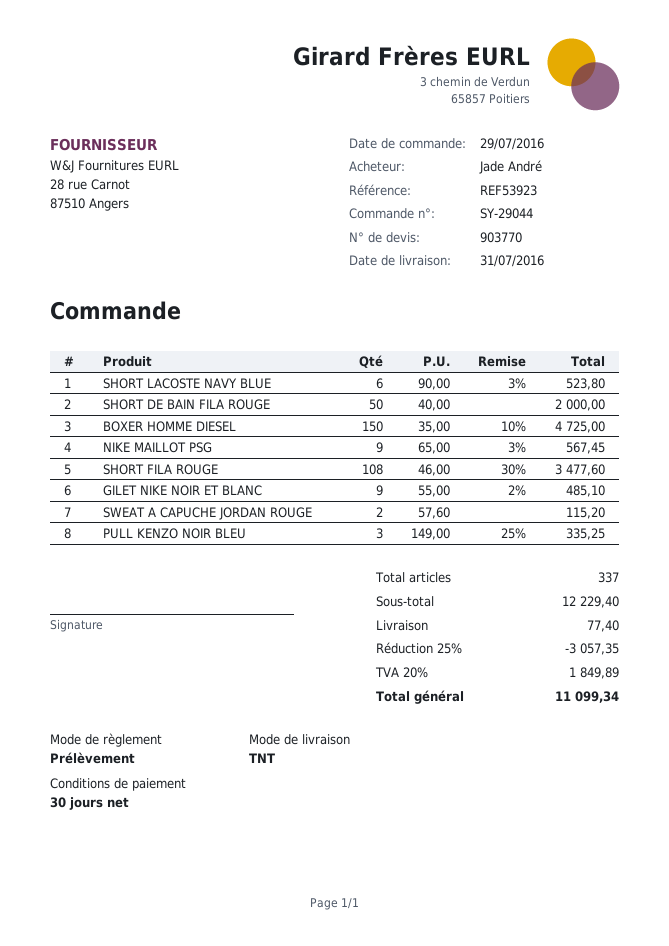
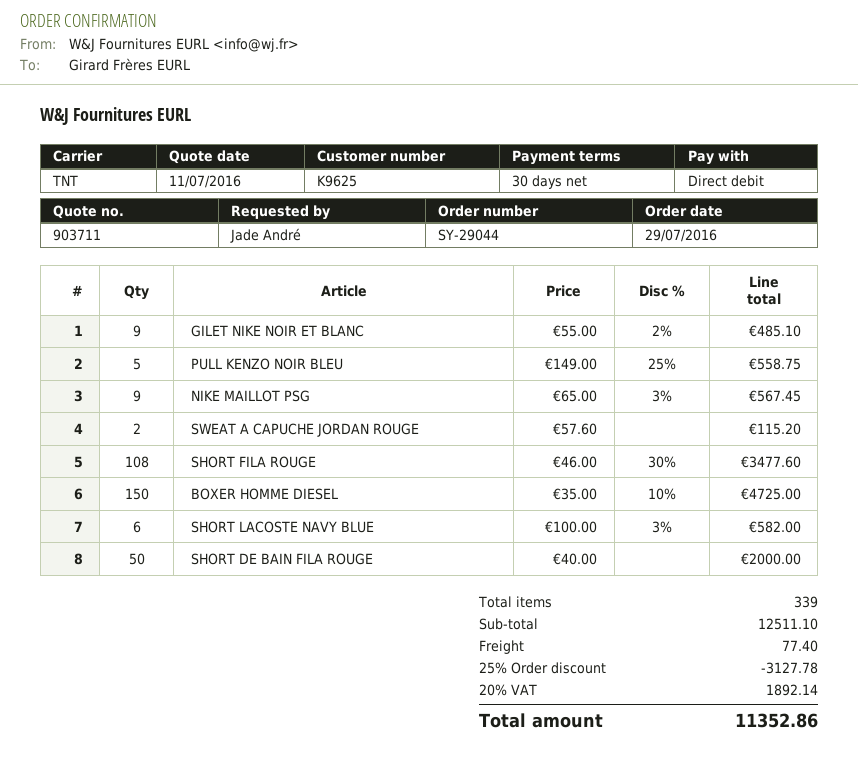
quote number: 903770 -> 903711
SHORT LACOSTE NAVY BLUE: 6 x 90.00 - 3% = 523.80 -> 6 x 100.00 - 3% = 582.00
PULL KENZO NOIR BLEU: 3 x 149.00 - 25% = 335.25 -> 5 x 149.00 - 25% = 558.75
total quantity: 337 -> 339
subtotal: 12229.40 -> 12511.10
discount: 25% = 3057.35 -> 25% = 3127.78
tax: 20% = 1849.89 -> 20% = 1892.14
total: 11099.34 -> 11352.86

